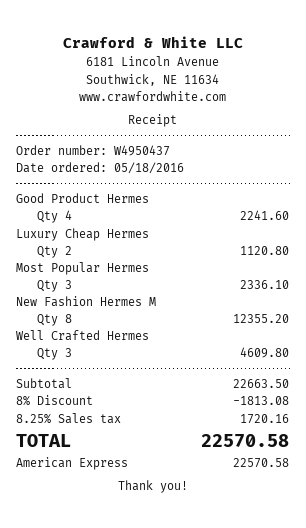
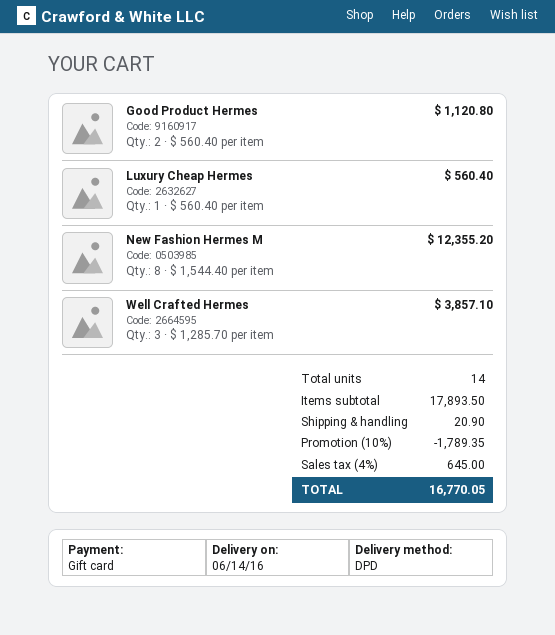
payment method: American Express -> gift card
Good Product Hermes: 4 for 2241.60 -> 2 for 1120.80
Luxury Cheap Hermes: 2 for 1120.80 -> 1 for 560.40
Most Popular Hermes: 3 for 2336.10 -> none
Well Crafted Hermes: 3 for 4609.80 -> 3 for 3857.10
subtotal: 22663.50 -> 17893.50
discount: 8% = 1813.08 -> 10% = 1789.35
shipping: none -> 20.90
tax: 8.25% = 1720.16 -> 4% = 645.00
total: 22570.58 -> 16770.05

